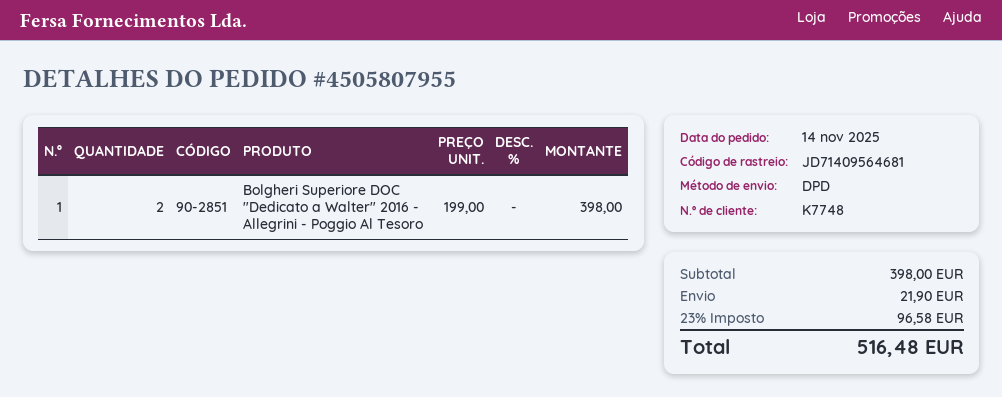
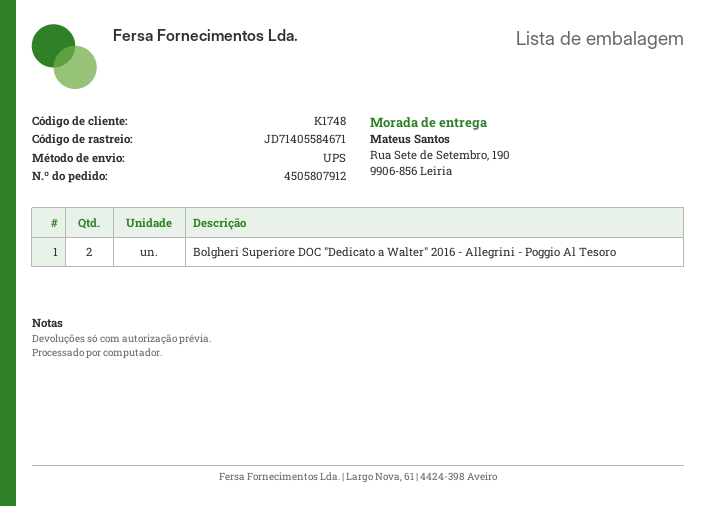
order number: 4505807955 -> 4505807912
customer number: K7748 -> K1748
shipping method: DPD -> UPS
tracking number: JD71409564681 -> JD71405584671

